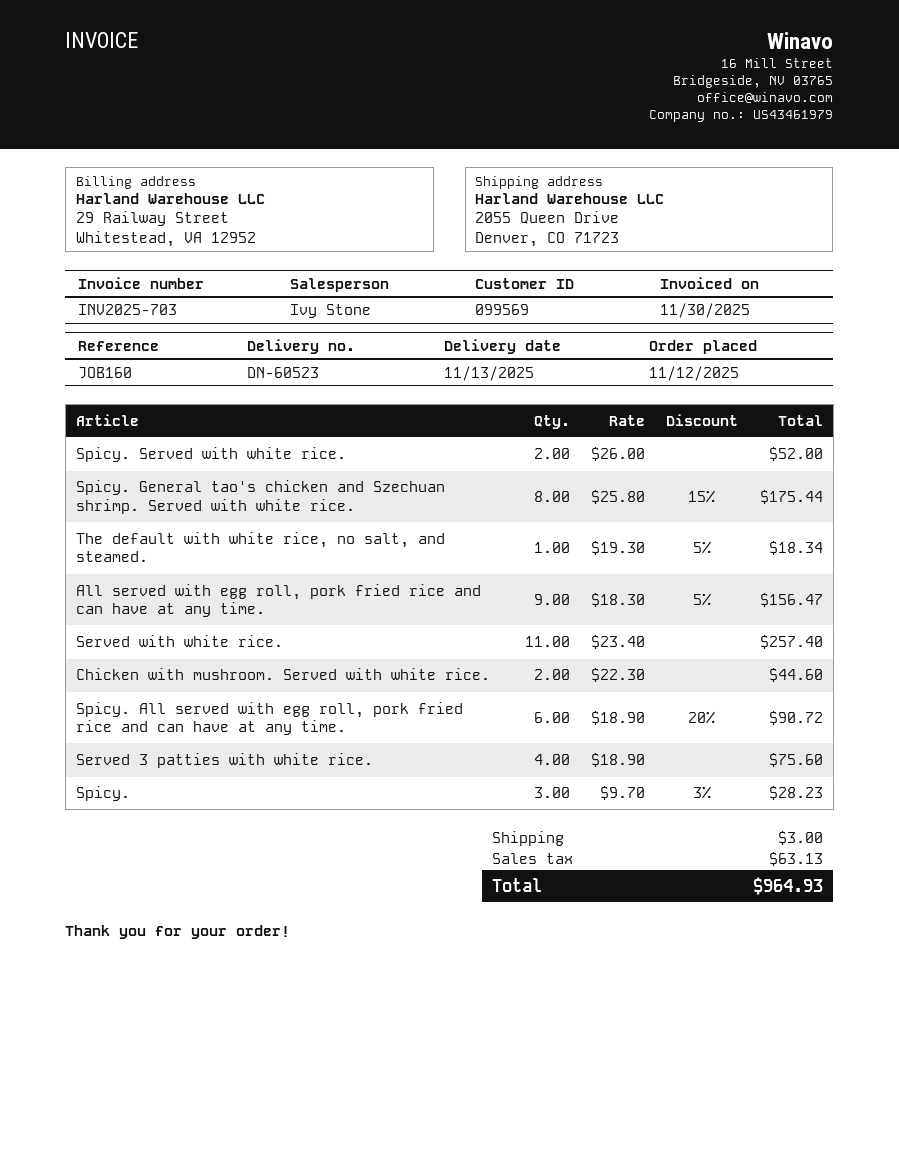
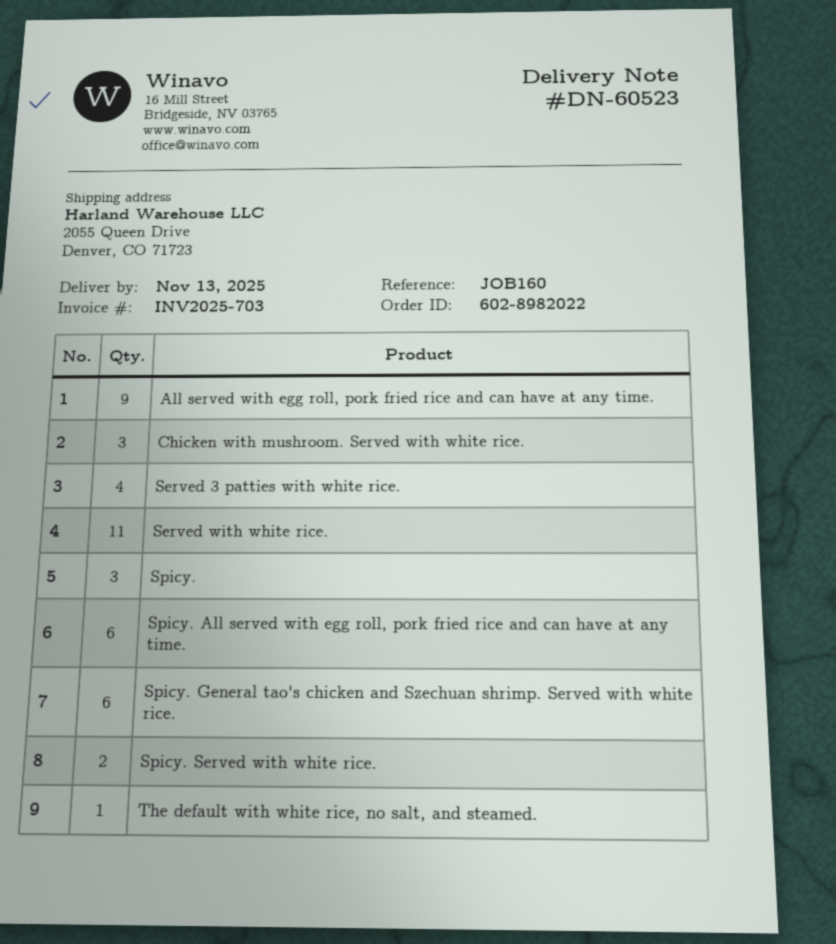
Spicy. General tao's chicken and Szechuan shrimp. Served with white rice.: 8 -> 6
Chicken with mushroom. Served with white rice.: 2 -> 3

